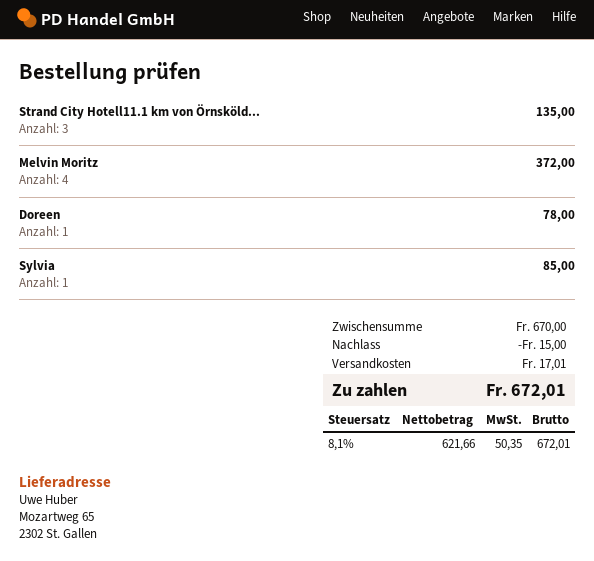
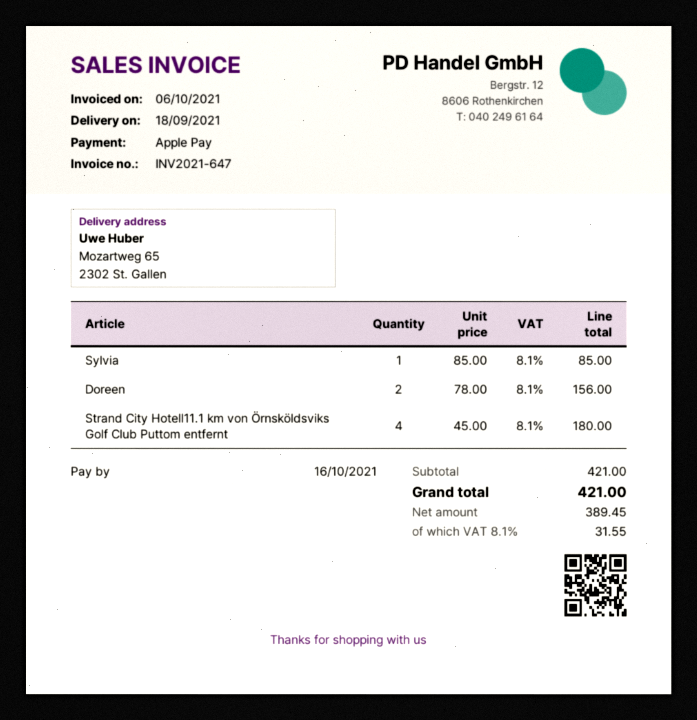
Strand City Hotell11.1 km von Örnsköld...: 3 for 135.00 -> 4 for 180.00
Melvin Moritz: 4 for 372.00 -> none
Doreen: 1 for 78.00 -> 2 for 156.00
subtotal: 670.00 -> 421.00
discount: 15.00 -> none
shipping: 17.01 -> none
net: 621.66 -> 389.45
tax: 8.1% = 50.35 -> 8.1% = 31.55
total: 672.01 -> 421.00

